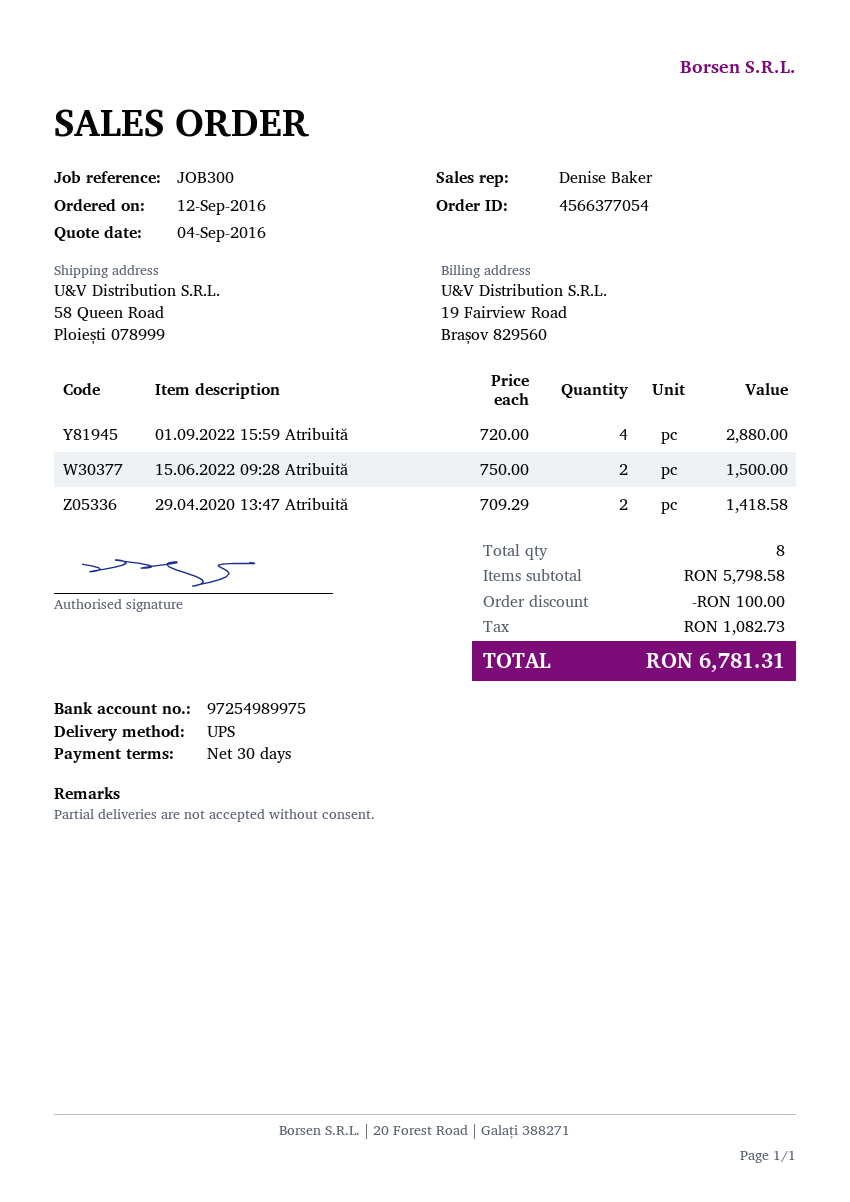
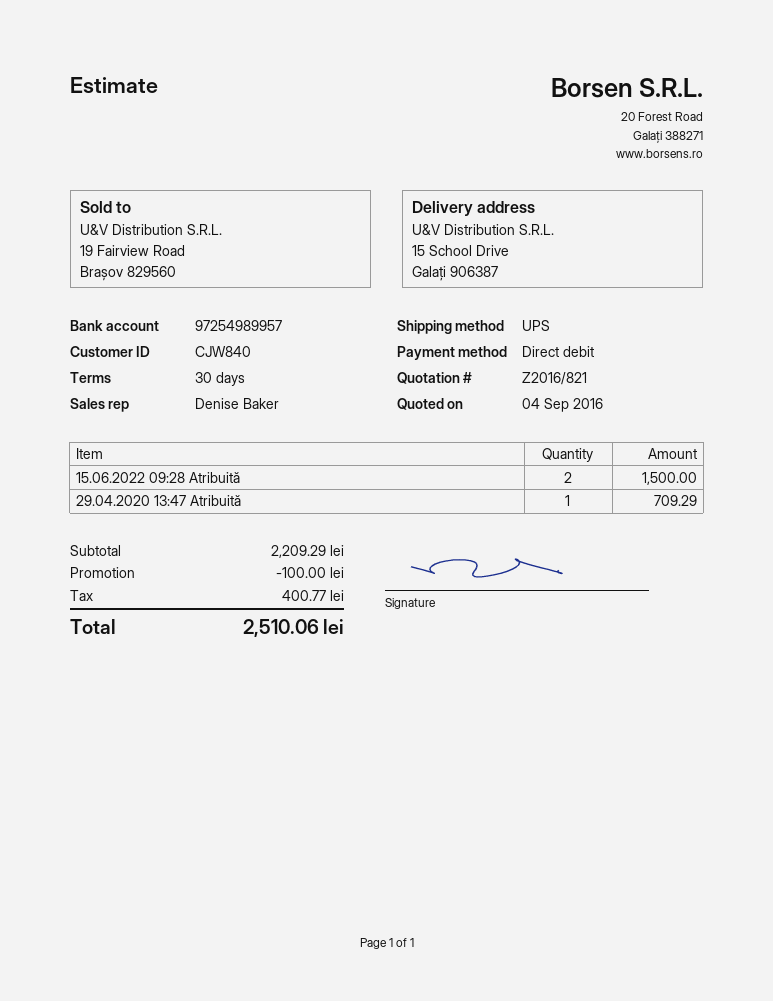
bank account: 97254989975 -> 97254989957
ship to: 58 Queen Road, Ploiești 078999 -> 15 School Drive, Galați 906387
01.09.2022 15:59 Atribuită: 4 for 2880.00 -> none
29.04.2020 13:47 Atribuită: 2 for 1418.58 -> 1 for 709.29
subtotal: 5798.58 -> 2209.29
tax: 1082.73 -> 400.77
total: 6781.31 -> 2510.06

